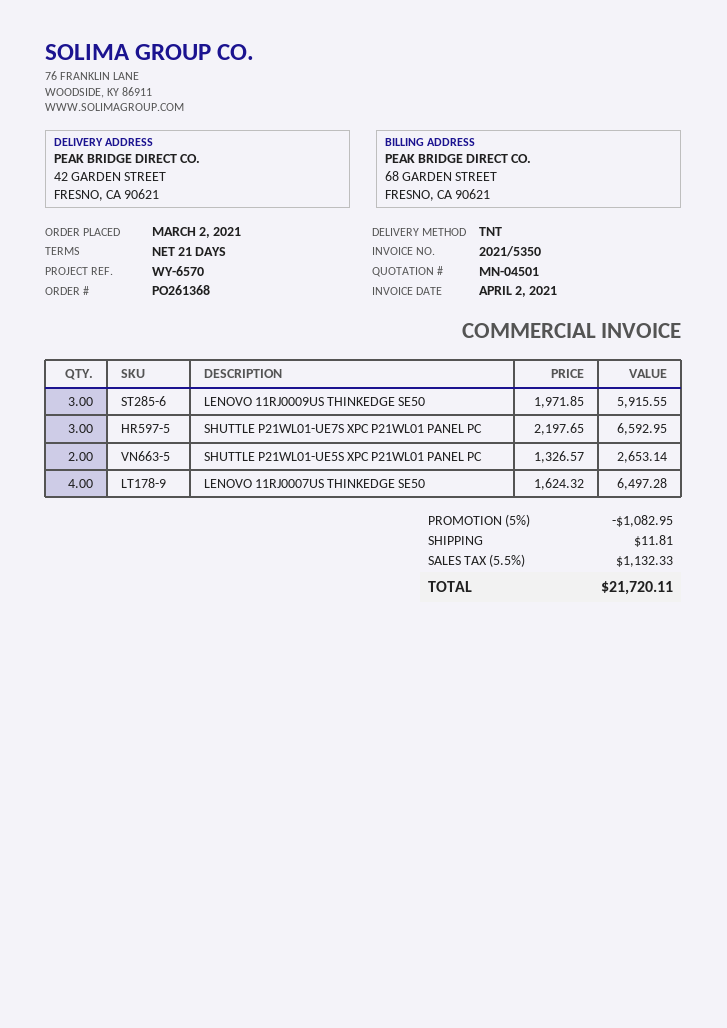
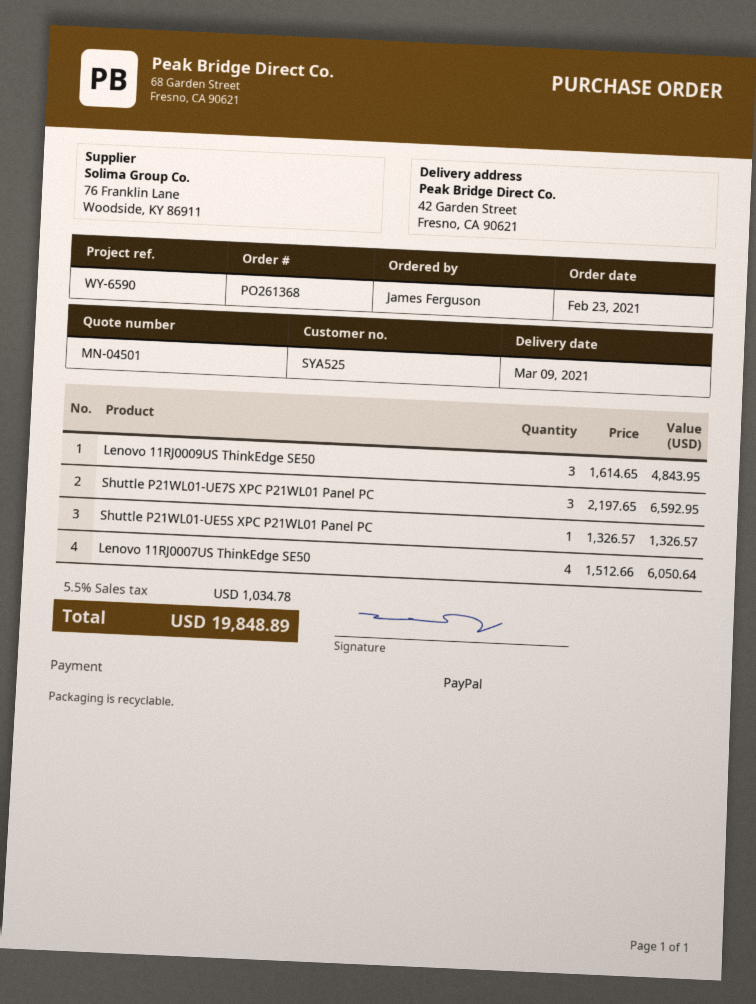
order date: 2021-03-02 -> 2021-02-23
reference: WY-6570 -> WY-6590
LENOVO 11RJ0009US THINKEDGE SE50: 3 x 1971.85 = 5915.55 -> 3 x 1614.65 = 4843.95
SHUTTLE P21WL01-UE5S XPC P21WL01 PANEL PC: 2 x 1326.57 = 2653.14 -> 1 x 1326.57 = 1326.57
LENOVO 11RJ0007US THINKEDGE SE50: 4 x 1624.32 = 6497.28 -> 4 x 1512.66 = 6050.64
discount: 5% = 1082.95 -> none
shipping: 11.81 -> none
tax: 5.5% = 1132.33 -> 5.5% = 1034.78
total: 21720.11 -> 19848.89

